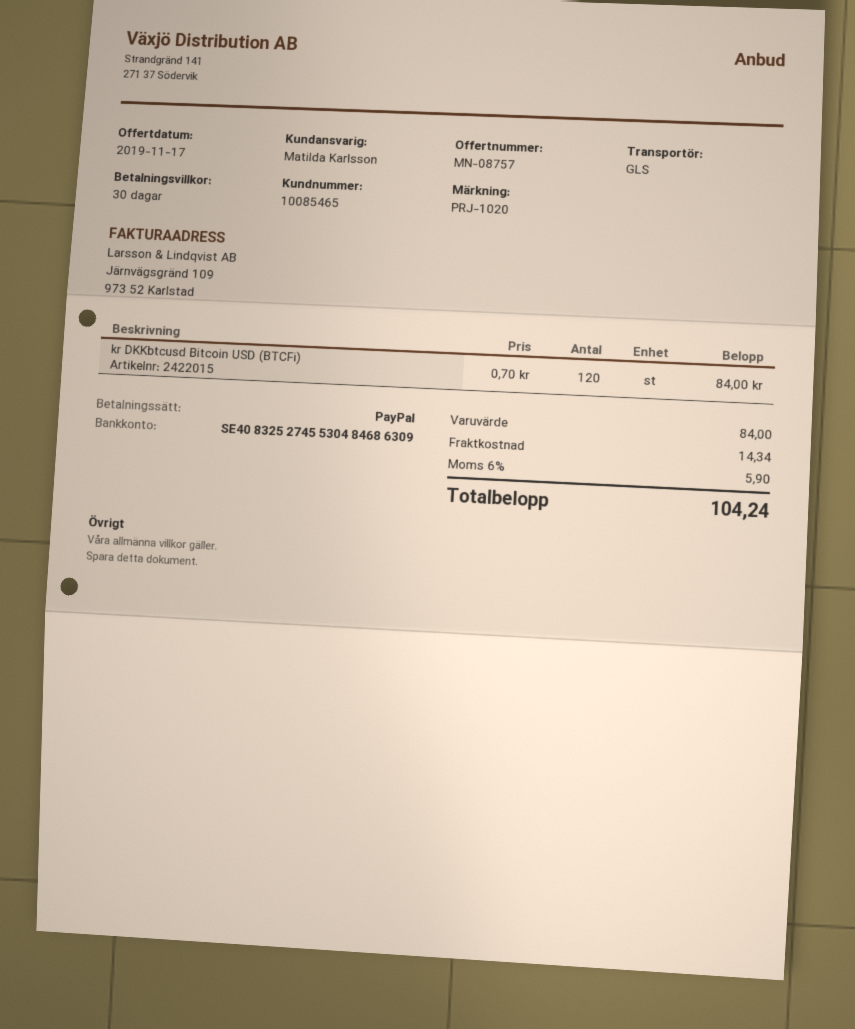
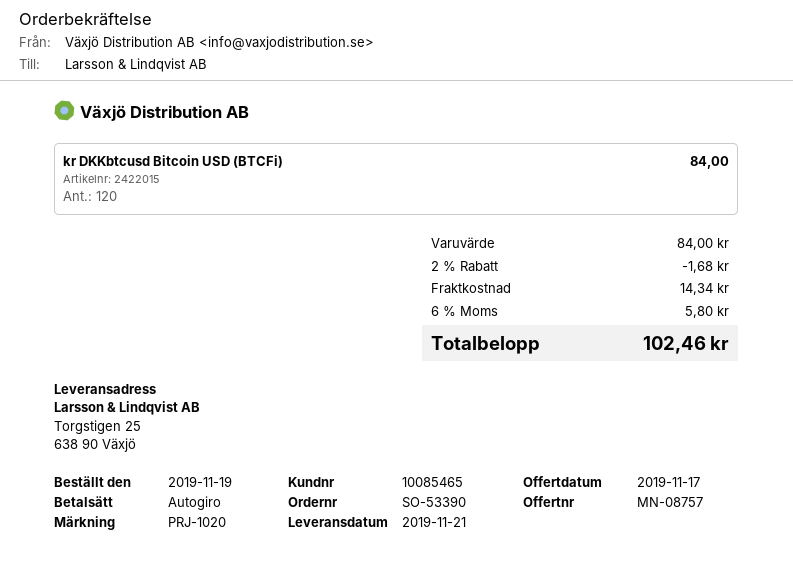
payment method: PayPal -> direct debit
discount: none -> 2% = 1.68
tax: 6% = 5.90 -> 6% = 5.80
total: 104.24 -> 102.46

